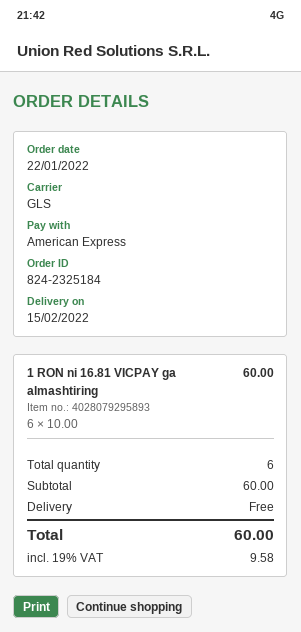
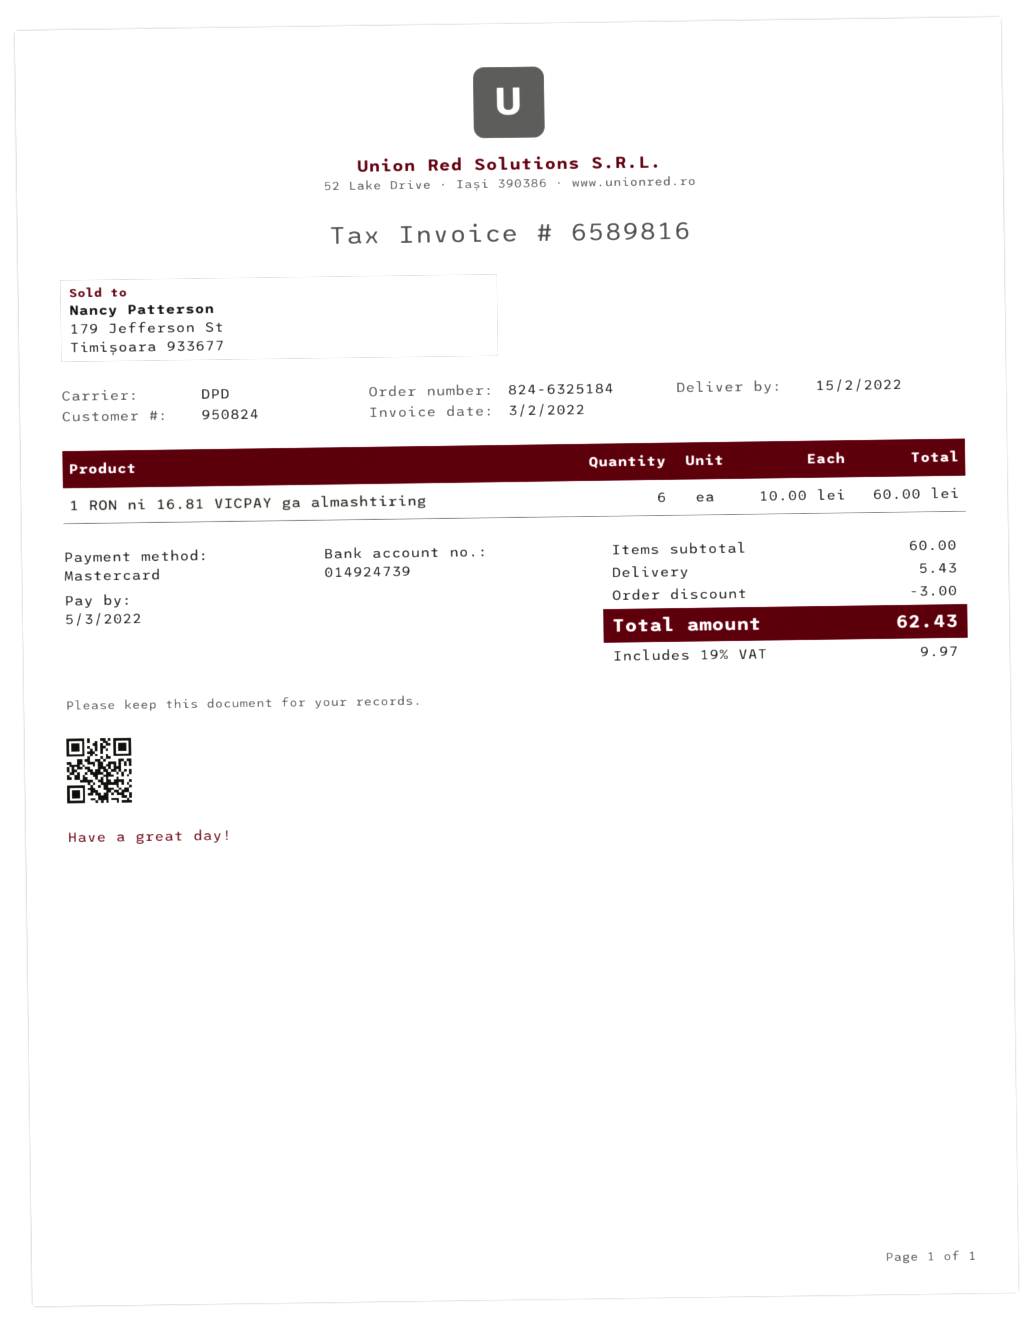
order number: 824-2325184 -> 824-6325184
payment method: American Express -> Mastercard
shipping method: GLS -> DPD
discount: none -> 3.00
shipping: 0.00 -> 5.43
tax: 19% = 9.58 -> 19% = 9.97
total: 60.00 -> 62.43

